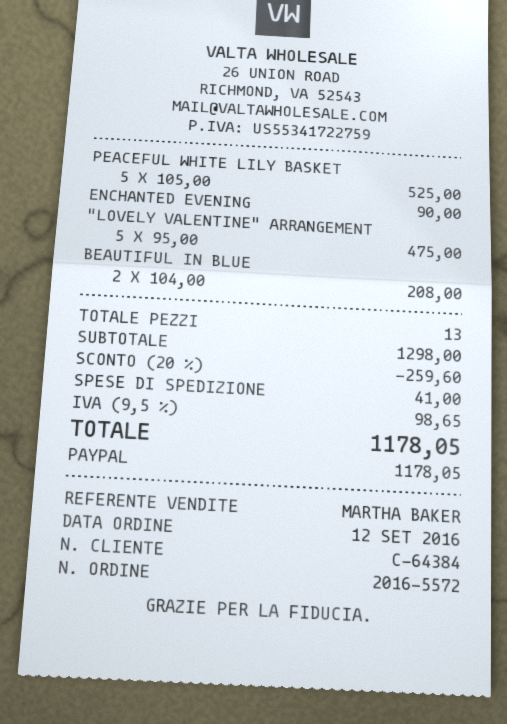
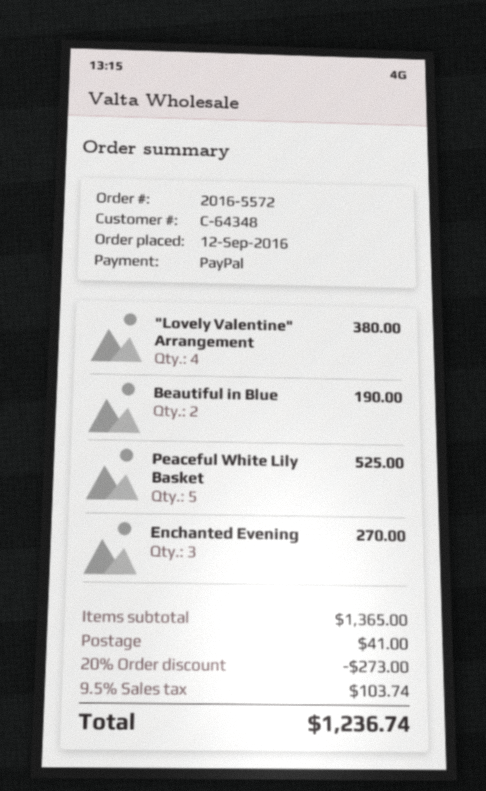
customer number: C-64384 -> C-64348
ENCHANTED EVENING: 1 for 90.00 -> 3 for 270.00
"LOVELY VALENTINE" ARRANGEMENT: 5 for 475.00 -> 4 for 380.00
BEAUTIFUL IN BLUE: 2 for 208.00 -> 2 for 190.00
subtotal: 1298.00 -> 1365.00
discount: 20% = 259.60 -> 20% = 273.00
tax: 9.5% = 98.65 -> 9.5% = 103.74
total: 1178.05 -> 1236.74

